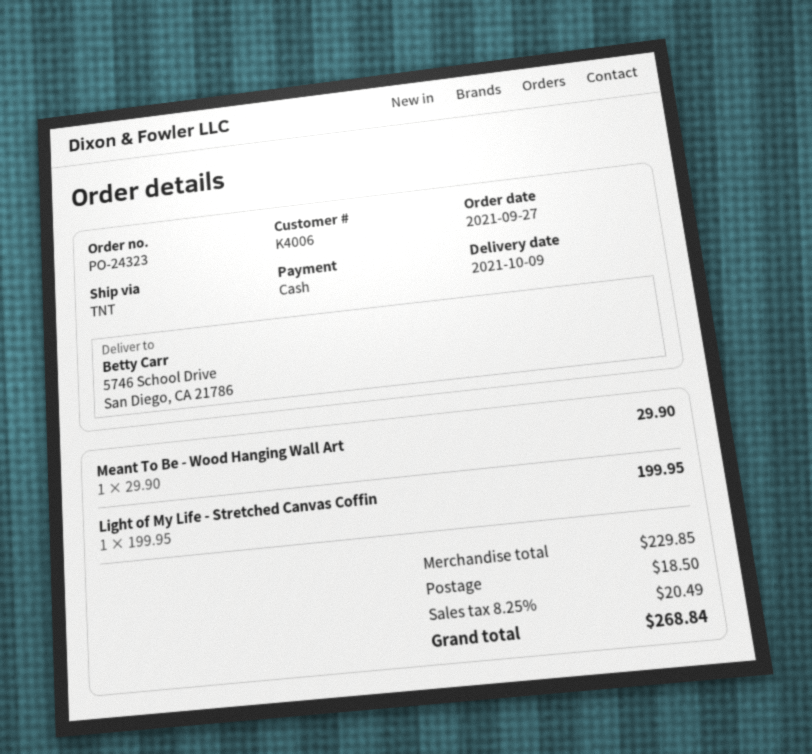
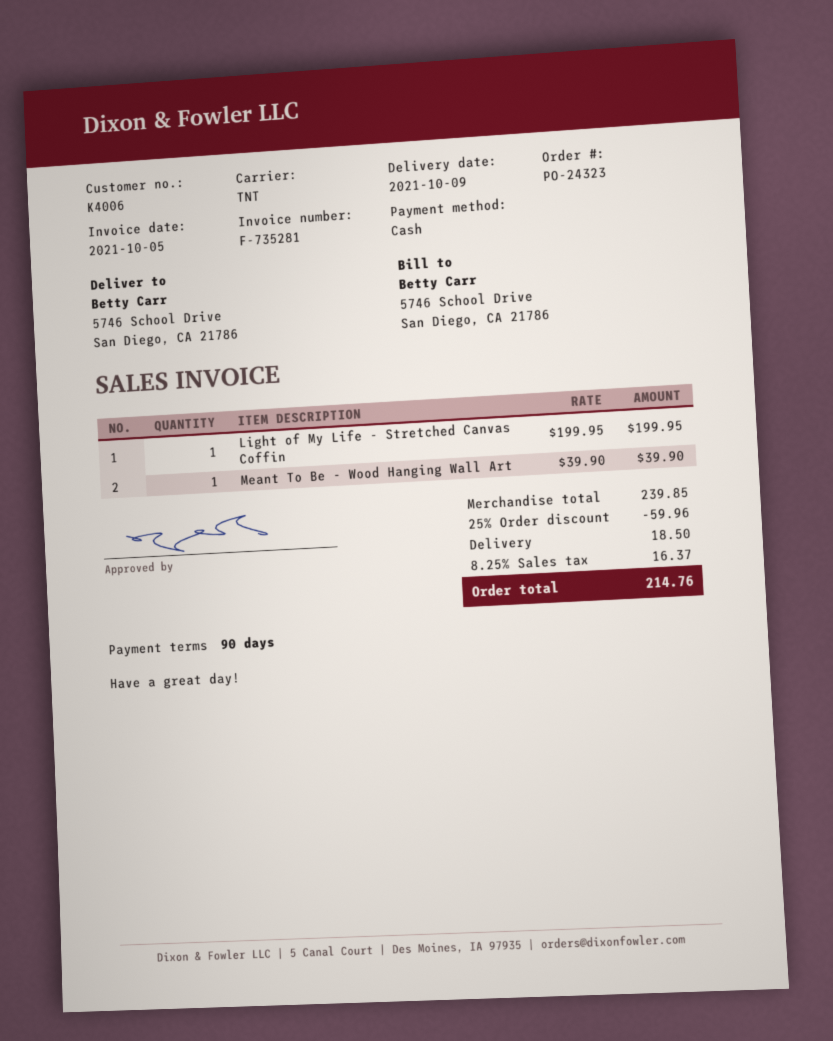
Meant To Be - Wood Hanging Wall Art: 1 x 29.90 = 29.90 -> 1 x 39.90 = 39.90
subtotal: 229.85 -> 239.85
discount: none -> 25% = 59.96
tax: 8.25% = 20.49 -> 8.25% = 16.37
total: 268.84 -> 214.76

